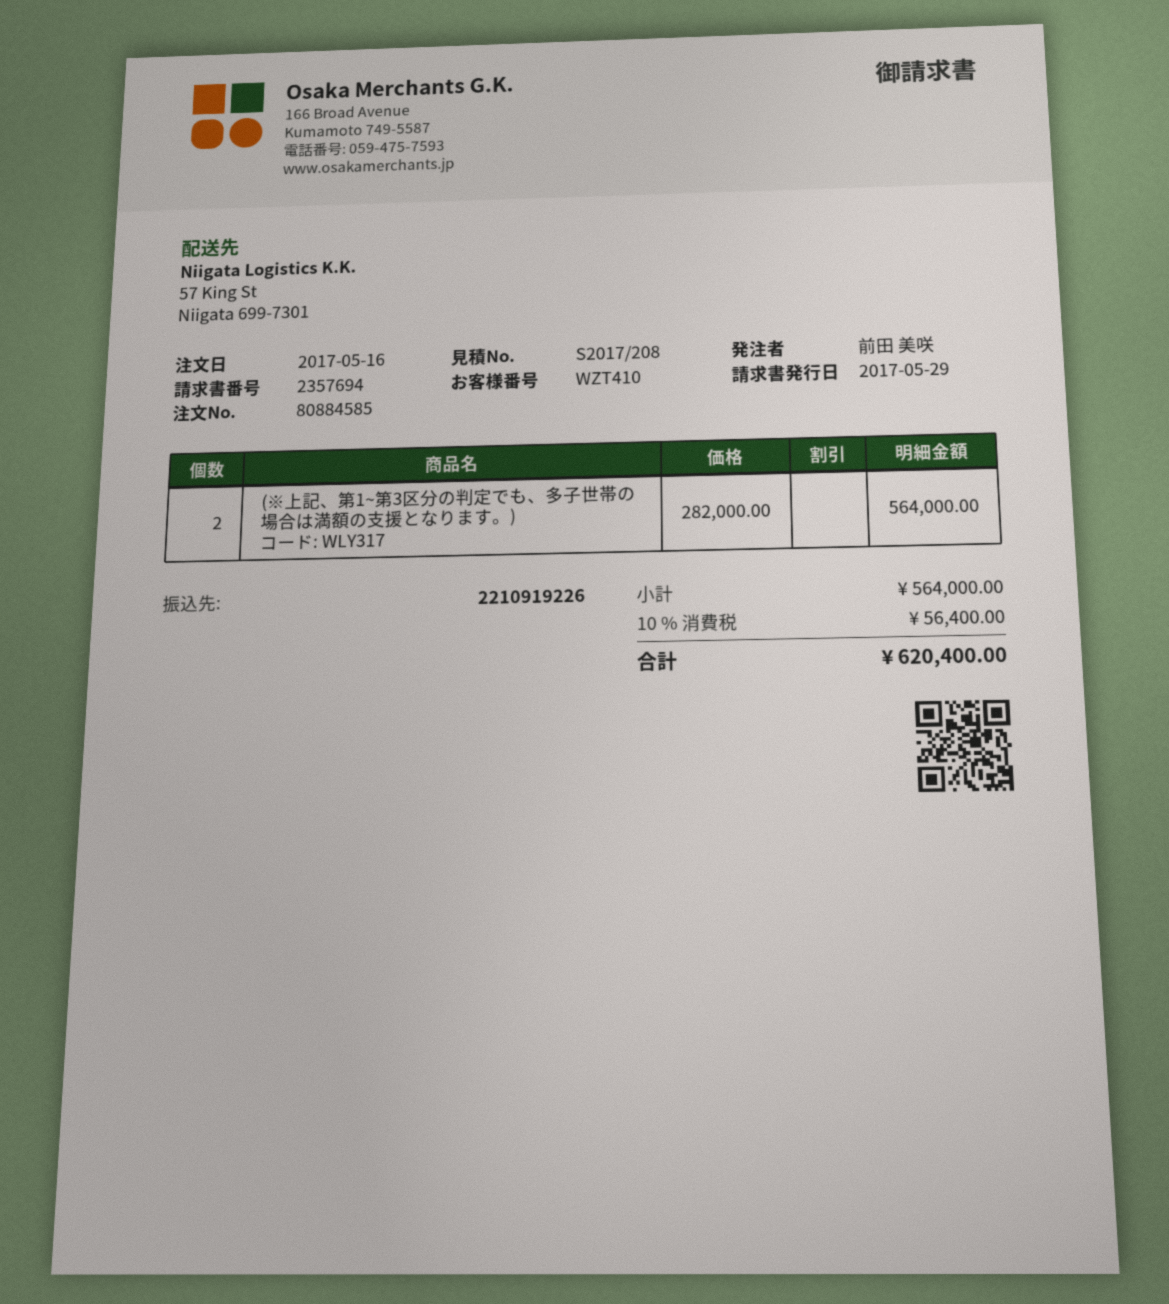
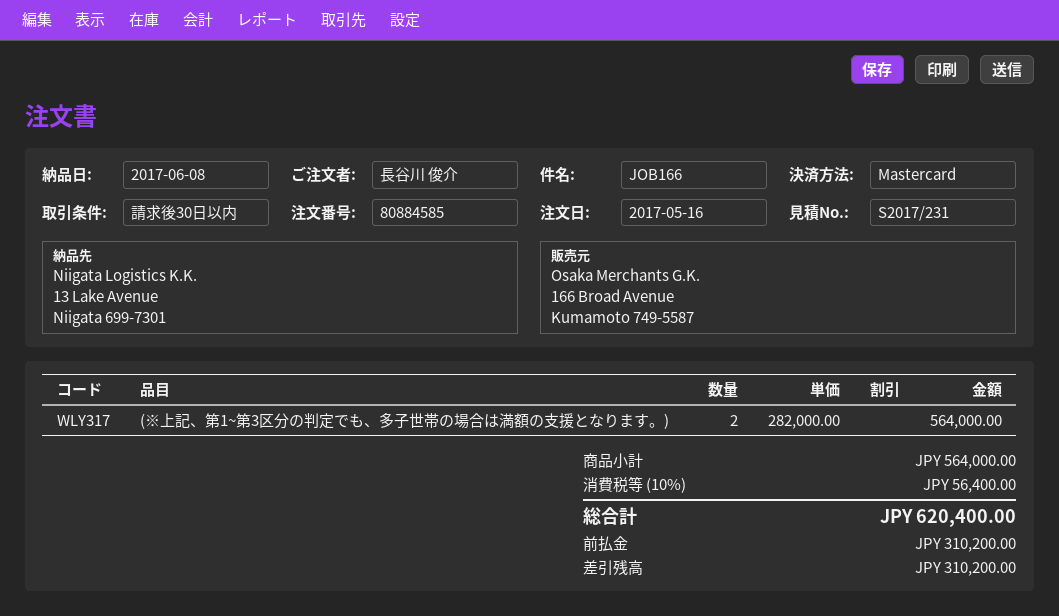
quote number: S2017/208 -> S2017/231
ordered by: 前田 美咲 -> 長谷川 俊介
ship to: 57 King St, Niigata 699-7301 -> 13 Lake Avenue, Niigata 699-7301

